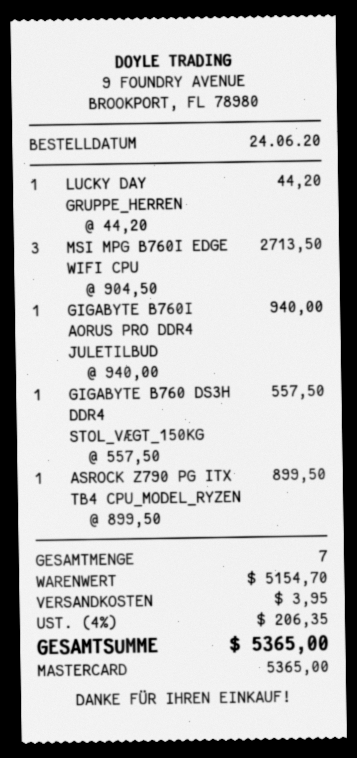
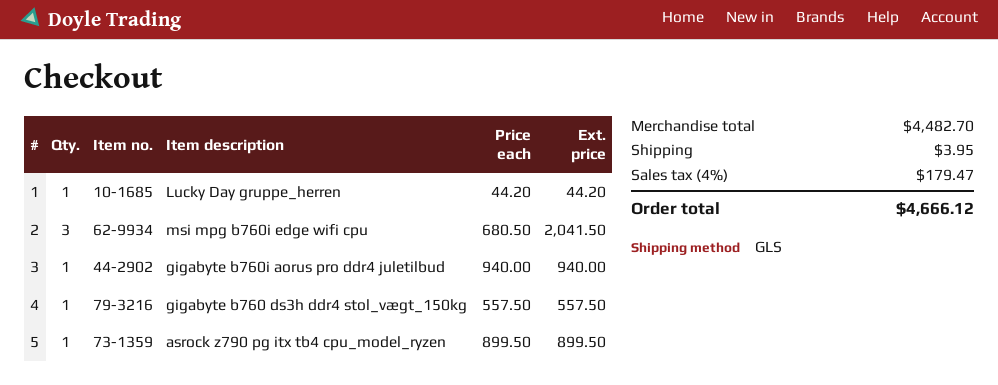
MSI MPG B760I EDGE WIFI CPU: 3 x 904.50 = 2713.50 -> 3 x 680.50 = 2041.50
subtotal: 5154.70 -> 4482.70
tax: 4% = 206.35 -> 4% = 179.47
total: 5365.00 -> 4666.12

